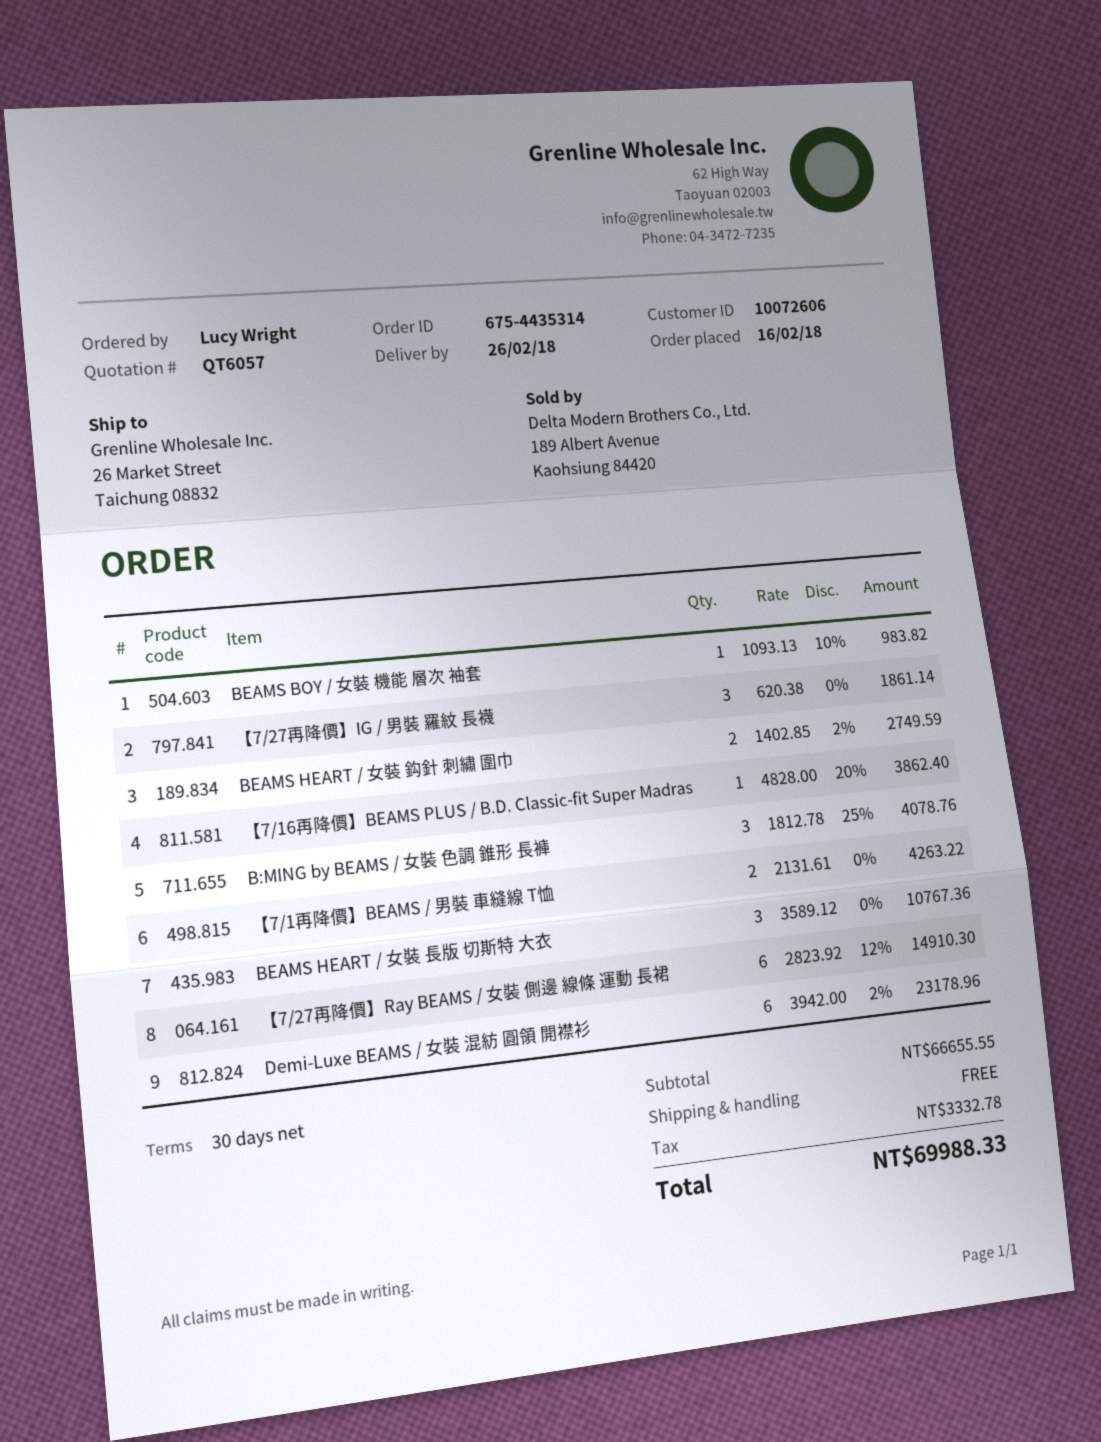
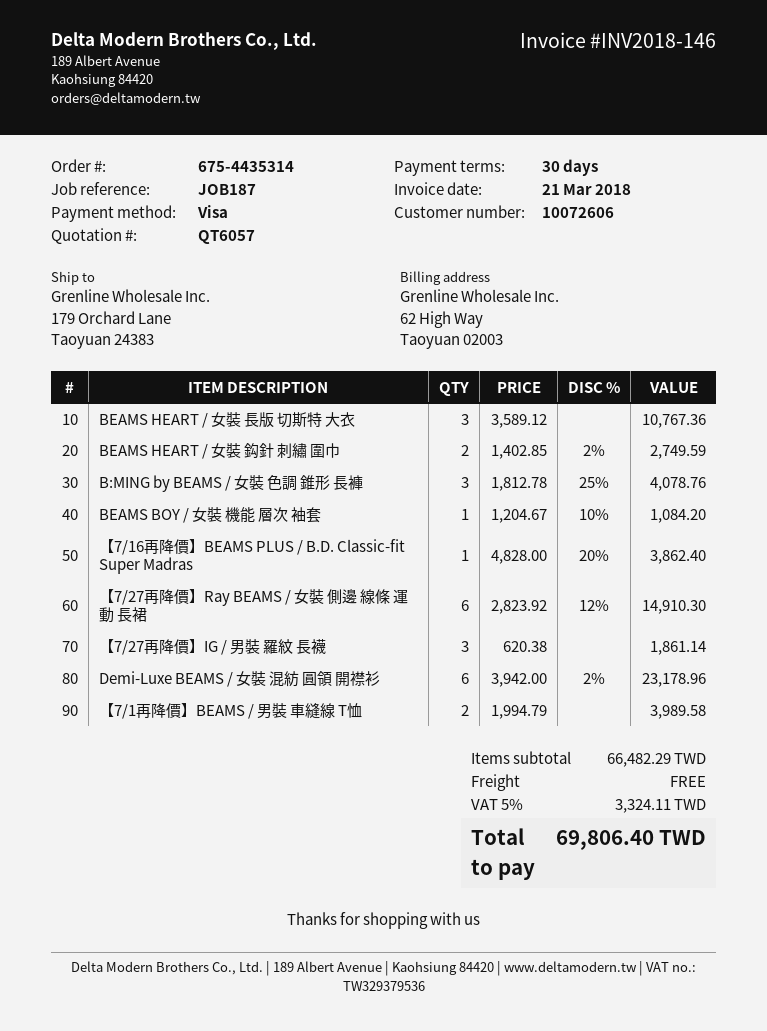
ship to: 26 Market Street, Taichung 08832 -> 179 Orchard Lane, Taoyuan 24383
BEAMS BOY / 女裝 機能 層次 袖套: 1 x 1093.13 - 10% = 983.82 -> 1 x 1204.67 - 10% = 1084.20
【7/1再降價】BEAMS / 男裝 車縫線 T恤: 2 x 2131.61 = 4263.22 -> 2 x 1994.79 = 3989.58
subtotal: 66655.55 -> 66482.29
tax: 3332.78 -> 3324.11
total: 69988.33 -> 69806.40

